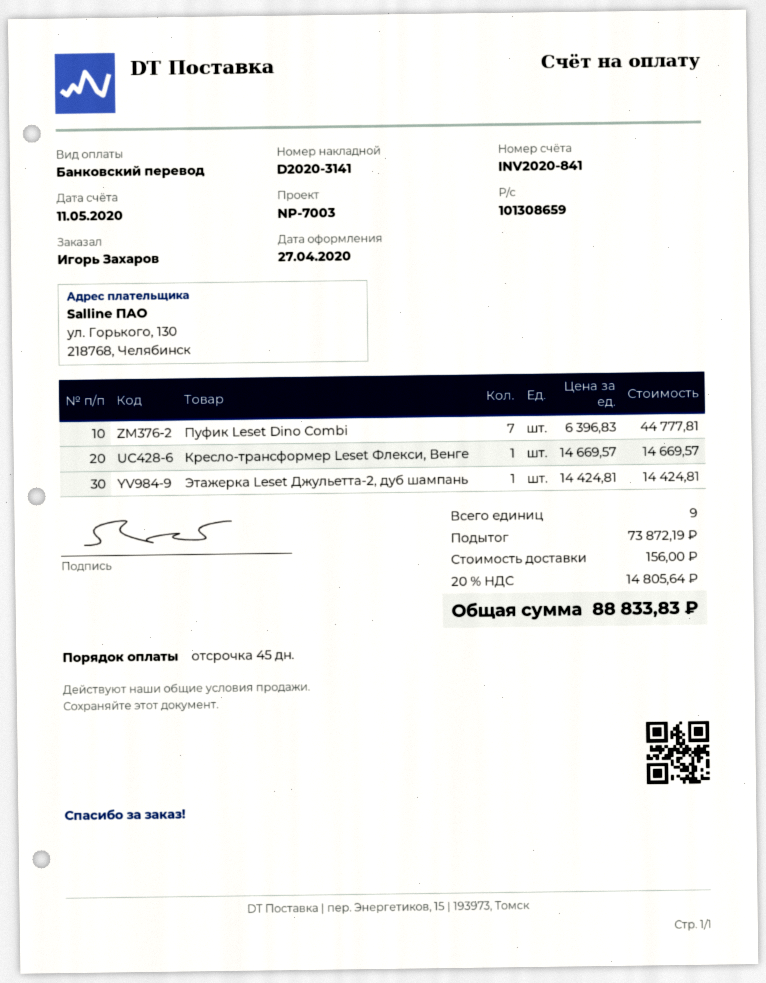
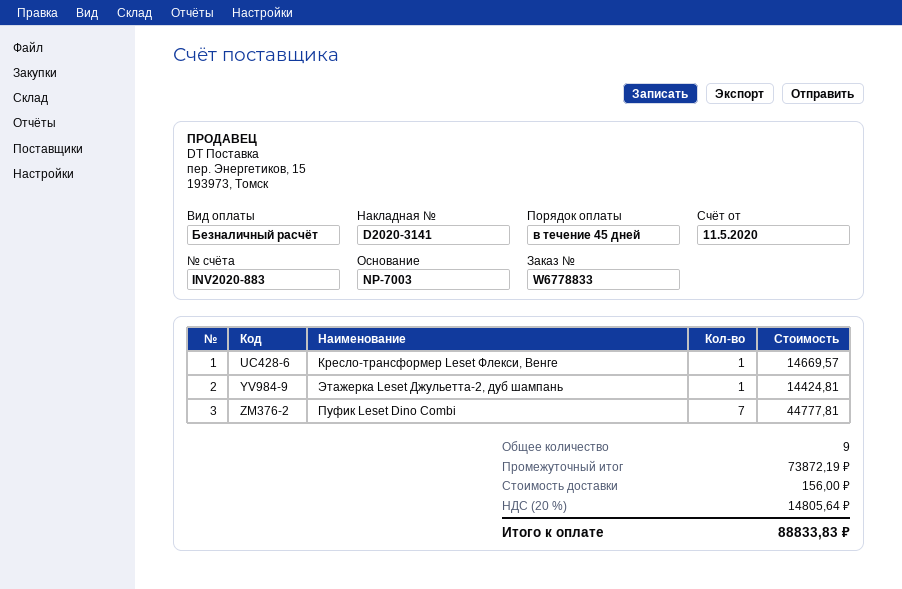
invoice number: INV2020-841 -> INV2020-883

